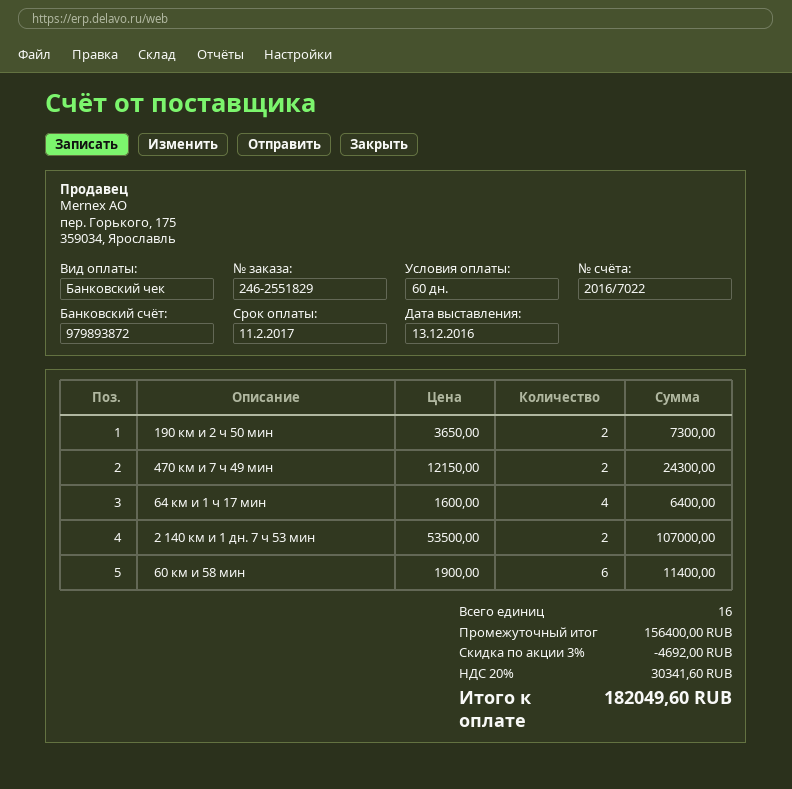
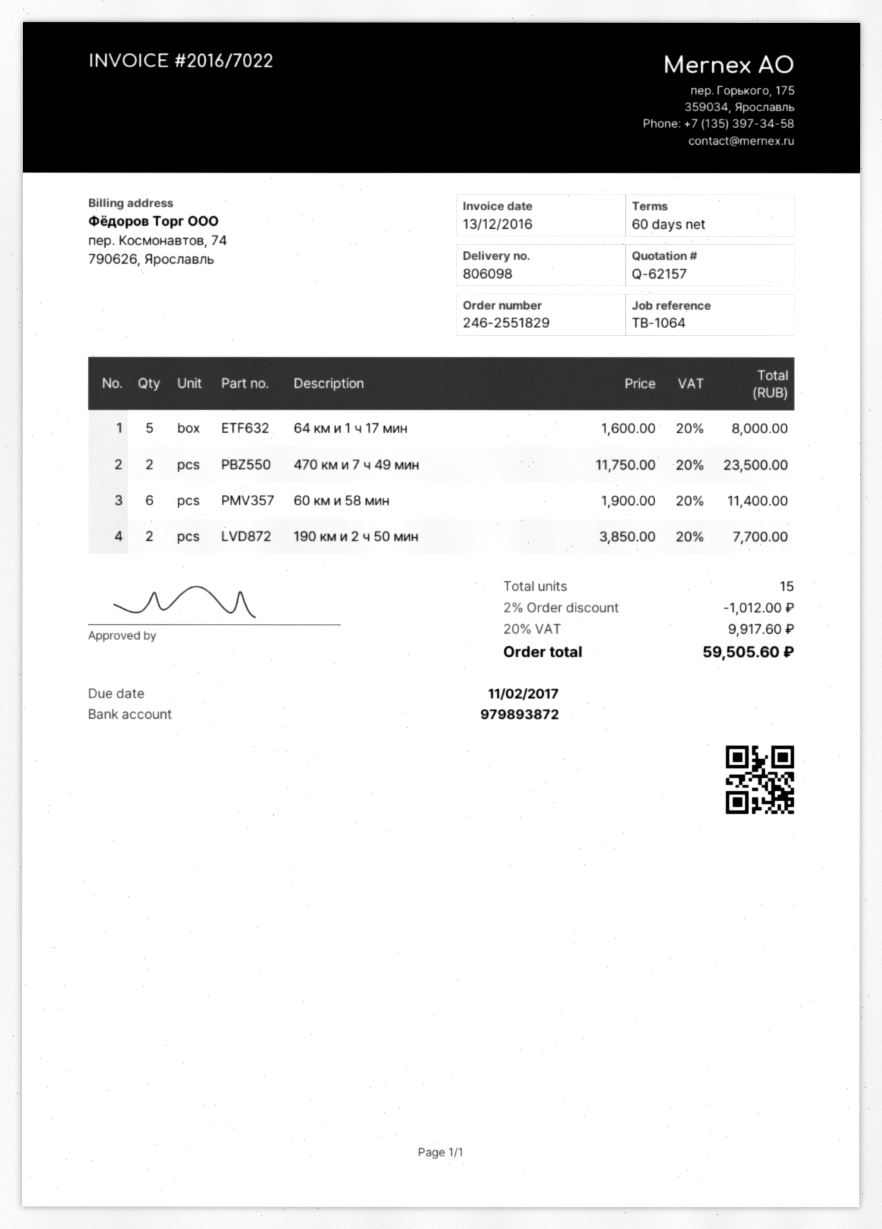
190 км и 2 ч 50 мин: 2 x 3650.00 = 7300.00 -> 2 x 3850.00 = 7700.00
470 км и 7 ч 49 мин: 2 x 12150.00 = 24300.00 -> 2 x 11750.00 = 23500.00
64 км и 1 ч 17 мин: 4 x 1600.00 = 6400.00 -> 5 x 1600.00 = 8000.00
2 140 км и 1 дн. 7 ч 53 мин: 2 x 53500.00 = 107000.00 -> none
total quantity: 16 -> 15
discount: 3% = 4692.00 -> 2% = 1012.00
tax: 20% = 30341.60 -> 20% = 9917.60
total: 182049.60 -> 59505.60

